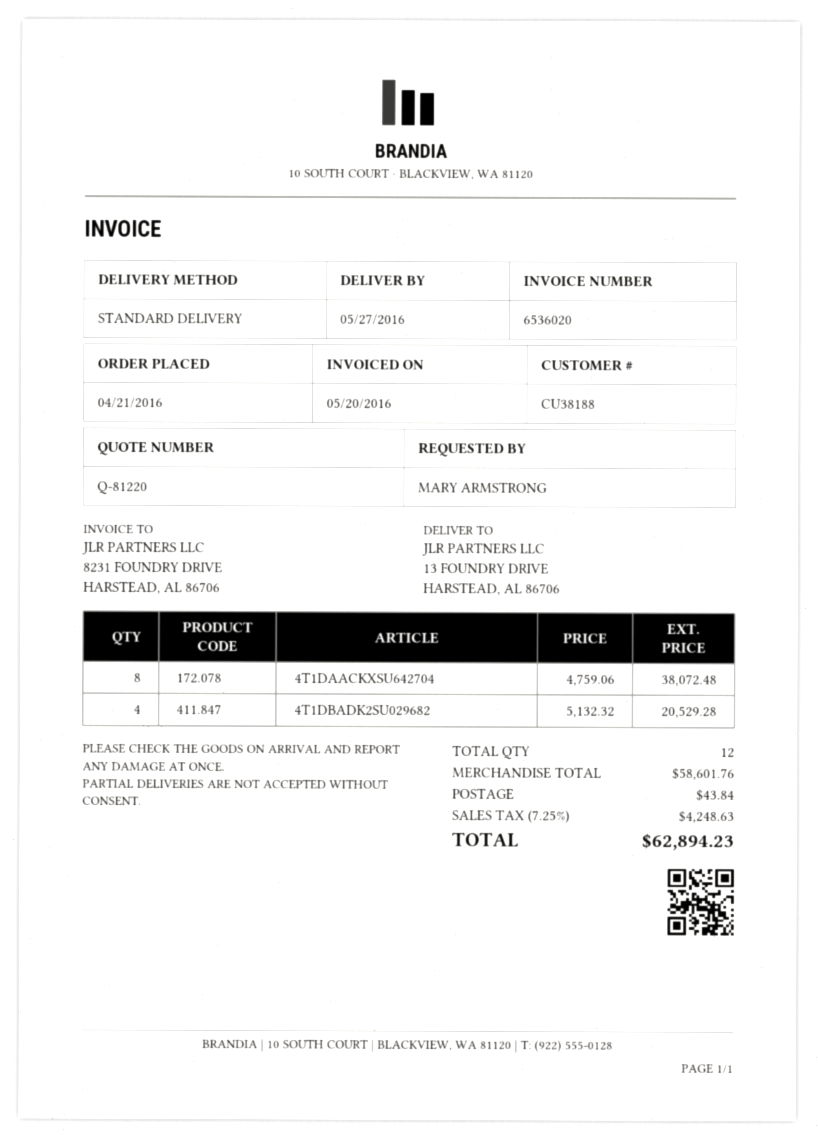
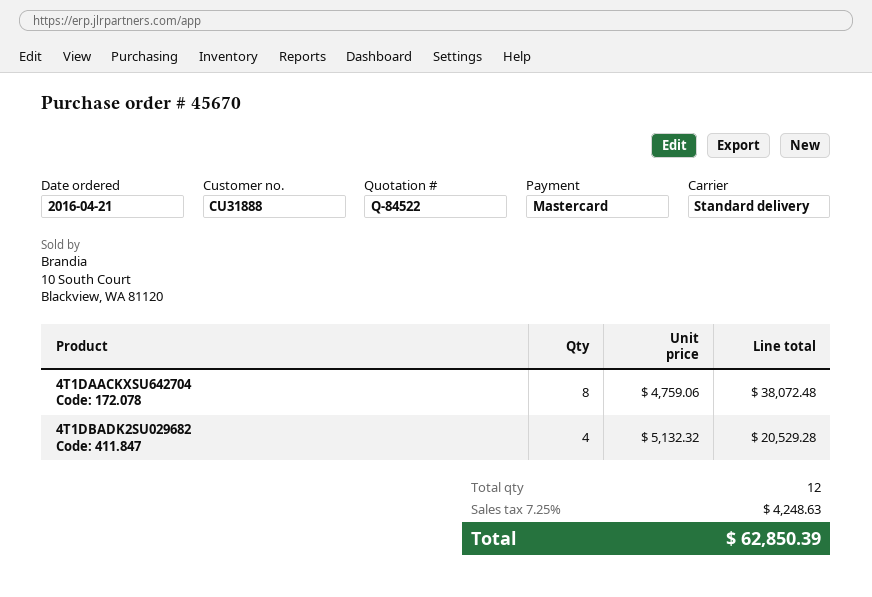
quote number: Q-81220 -> Q-84522
customer number: CU38188 -> CU31888
shipping: 43.84 -> none
total: 62894.23 -> 62850.39

